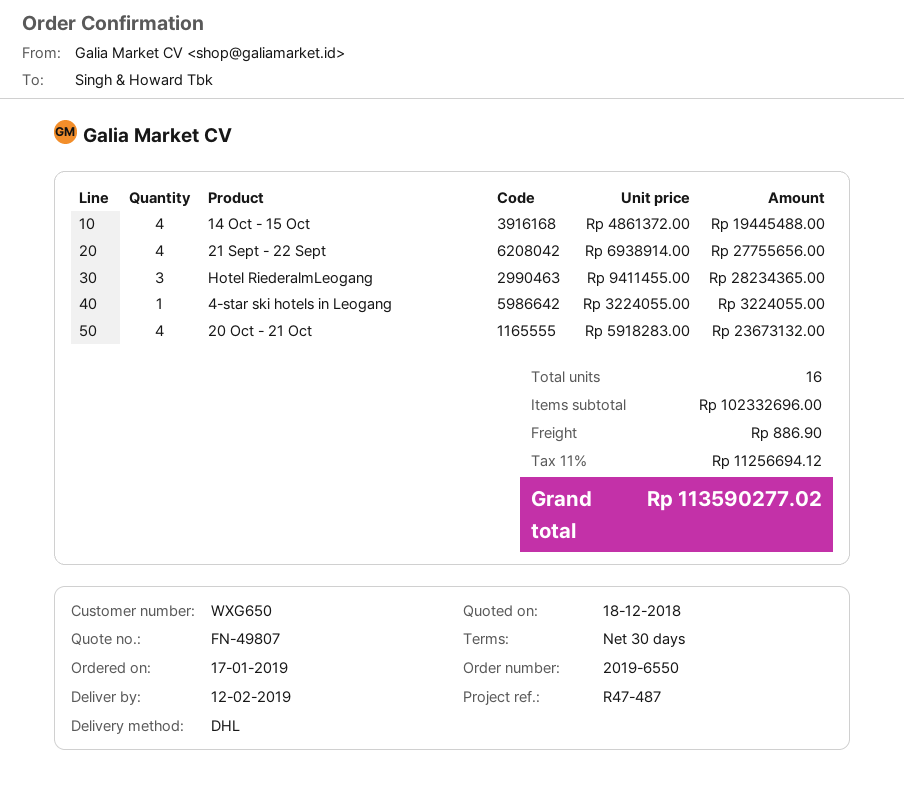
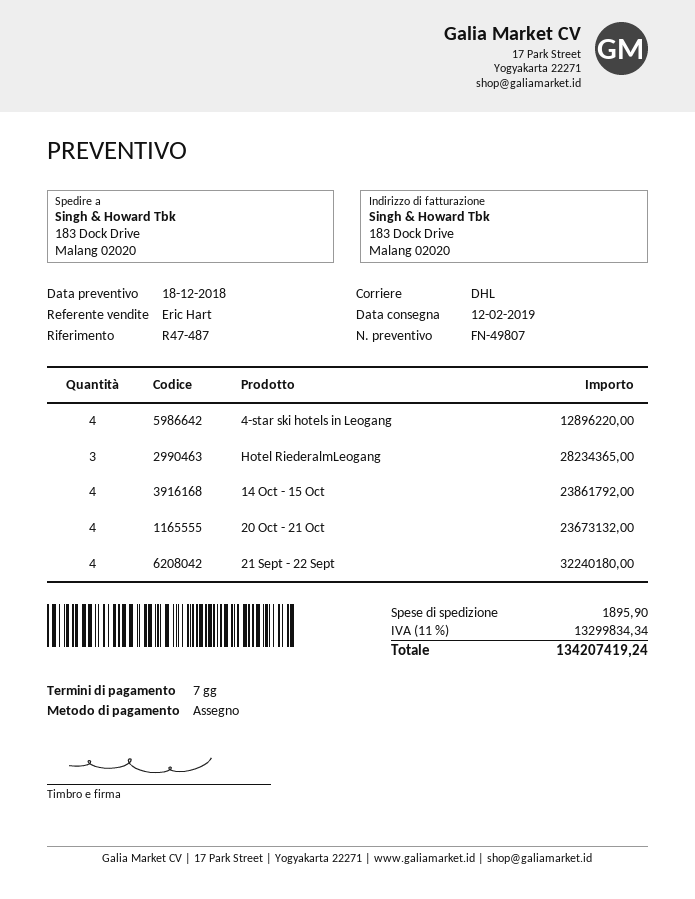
payment terms: 30 days -> 7 days
14 Oct - 15 Oct: 4 for 19445488.00 -> 4 for 23861792.00
21 Sept - 22 Sept: 4 for 27755656.00 -> 4 for 32240180.00
4-star ski hotels in Leogang: 1 for 3224055.00 -> 4 for 12896220.00
shipping: 886.90 -> 1895.90
tax: 11% = 11256694.12 -> 11% = 13299834.34
total: 113590277.02 -> 134207419.24

